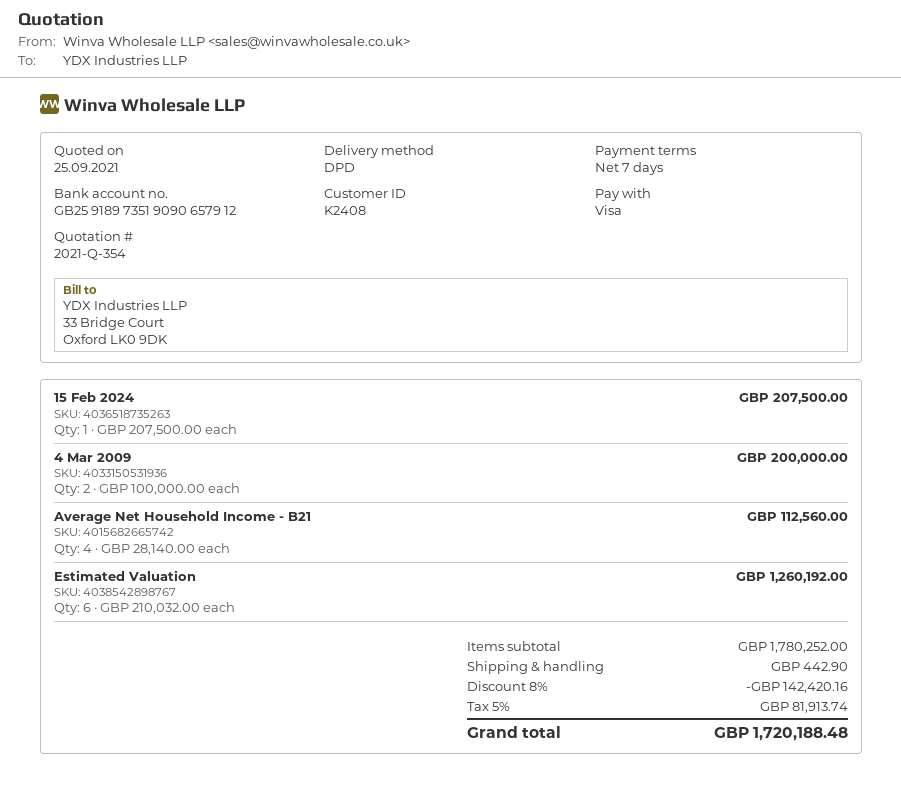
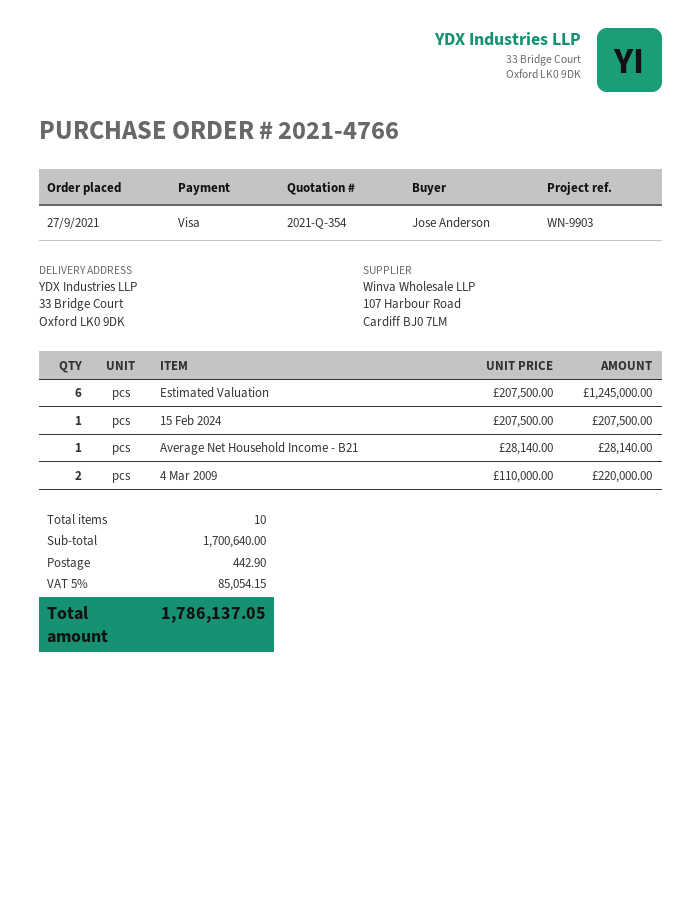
4 Mar 2009: 2 x 100000.00 = 200000.00 -> 2 x 110000.00 = 220000.00
Average Net Household Income - B21: 4 x 28140.00 = 112560.00 -> 1 x 28140.00 = 28140.00
Estimated Valuation: 6 x 210032.00 = 1260192.00 -> 6 x 207500.00 = 1245000.00
subtotal: 1780252.00 -> 1700640.00
discount: 8% = 142420.16 -> none
tax: 5% = 81913.74 -> 5% = 85054.15
total: 1720188.48 -> 1786137.05

